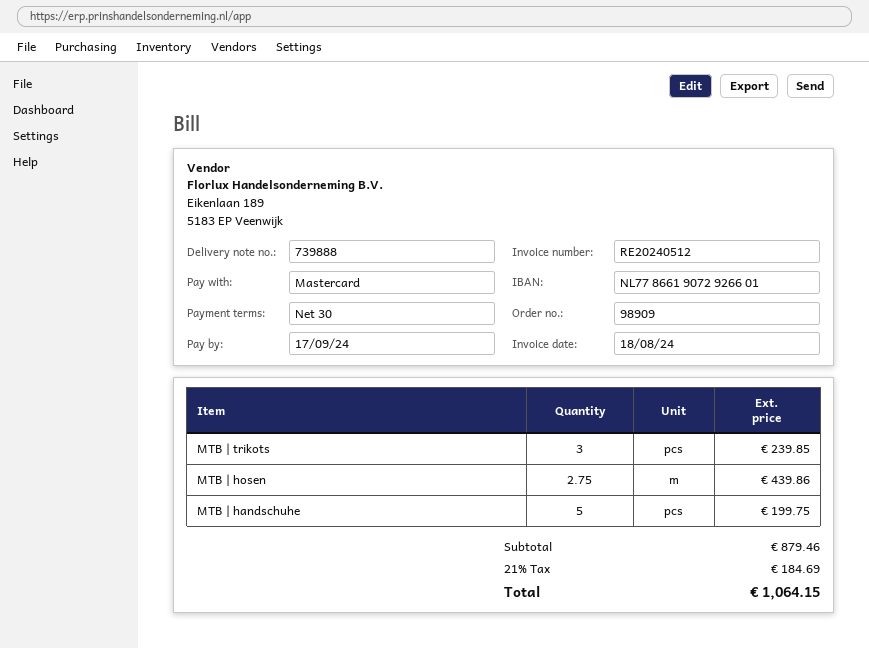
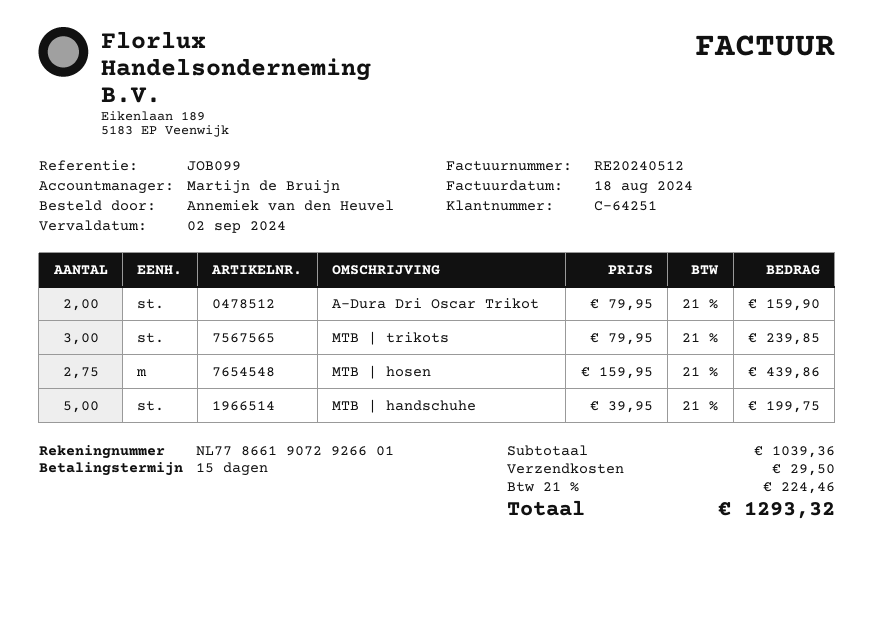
payment terms: 30 days -> 15 days
due date: 2024-09-17 -> 2024-09-02
A-Dura Dri Oscar Trikot: none -> 2 for 159.90
subtotal: 879.46 -> 1039.36
shipping: none -> 29.50
tax: 21% = 184.69 -> 21% = 224.46
total: 1064.15 -> 1293.32

